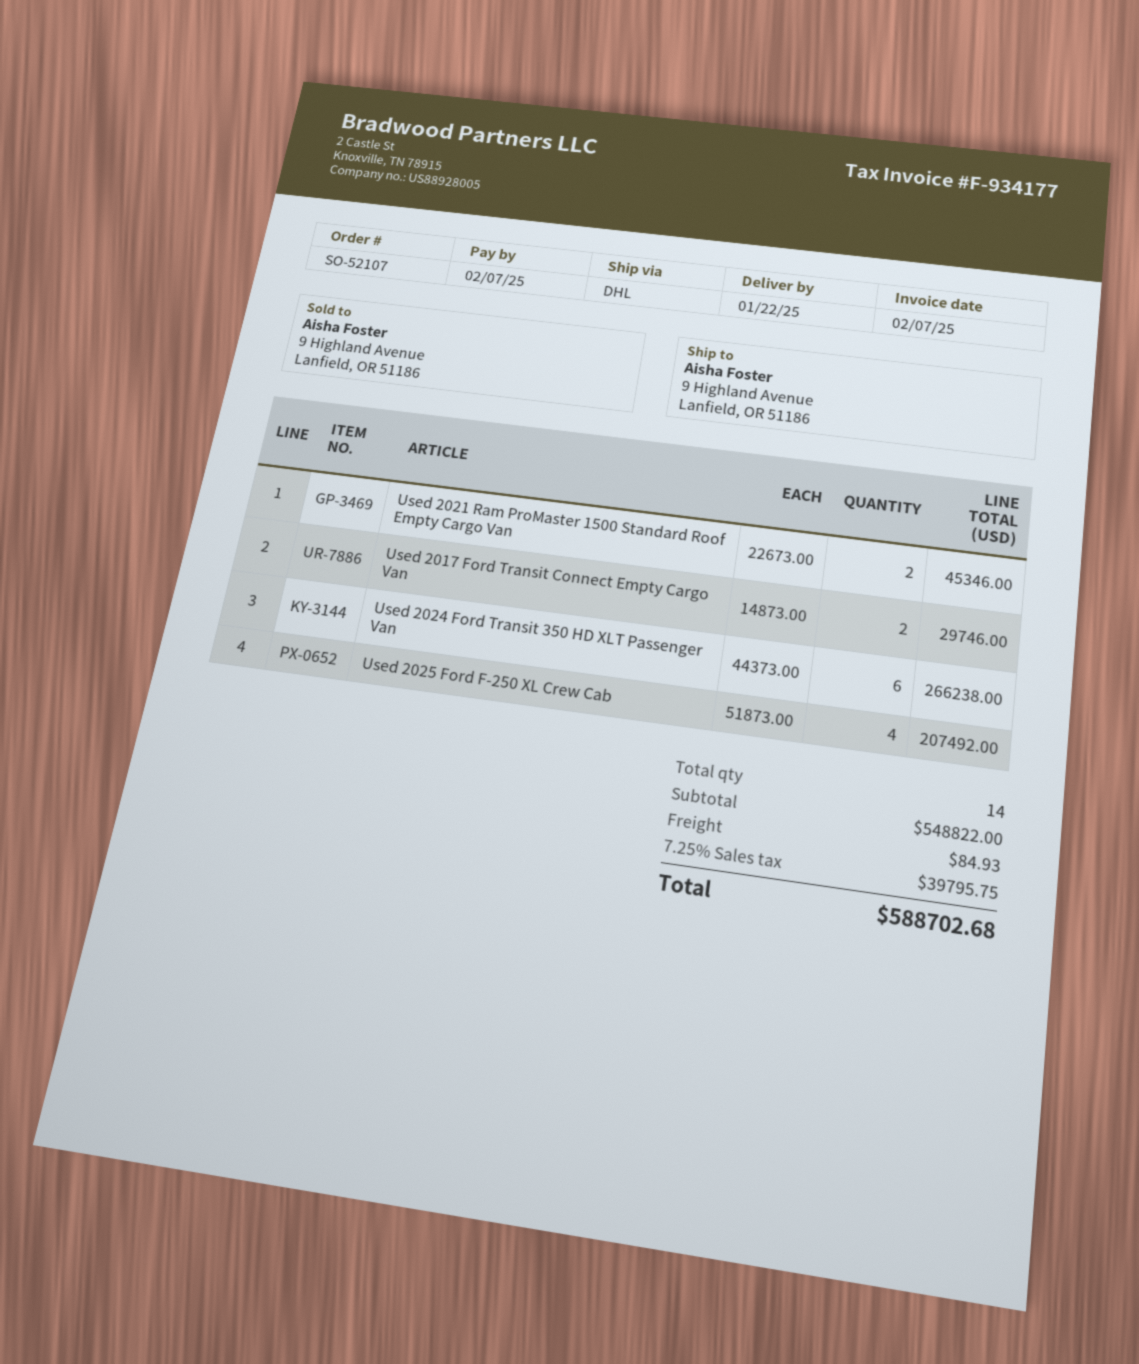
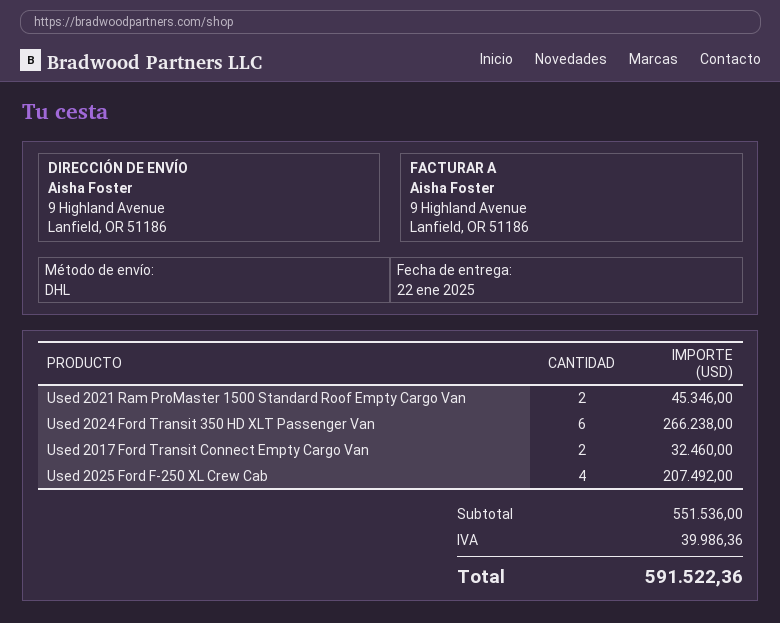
Used 2017 Ford Transit Connect Empty Cargo Van: 2 for 29746.00 -> 2 for 32460.00
subtotal: 548822.00 -> 551536.00
shipping: 84.93 -> none
tax: 39795.75 -> 39986.36
total: 588702.68 -> 591522.36

